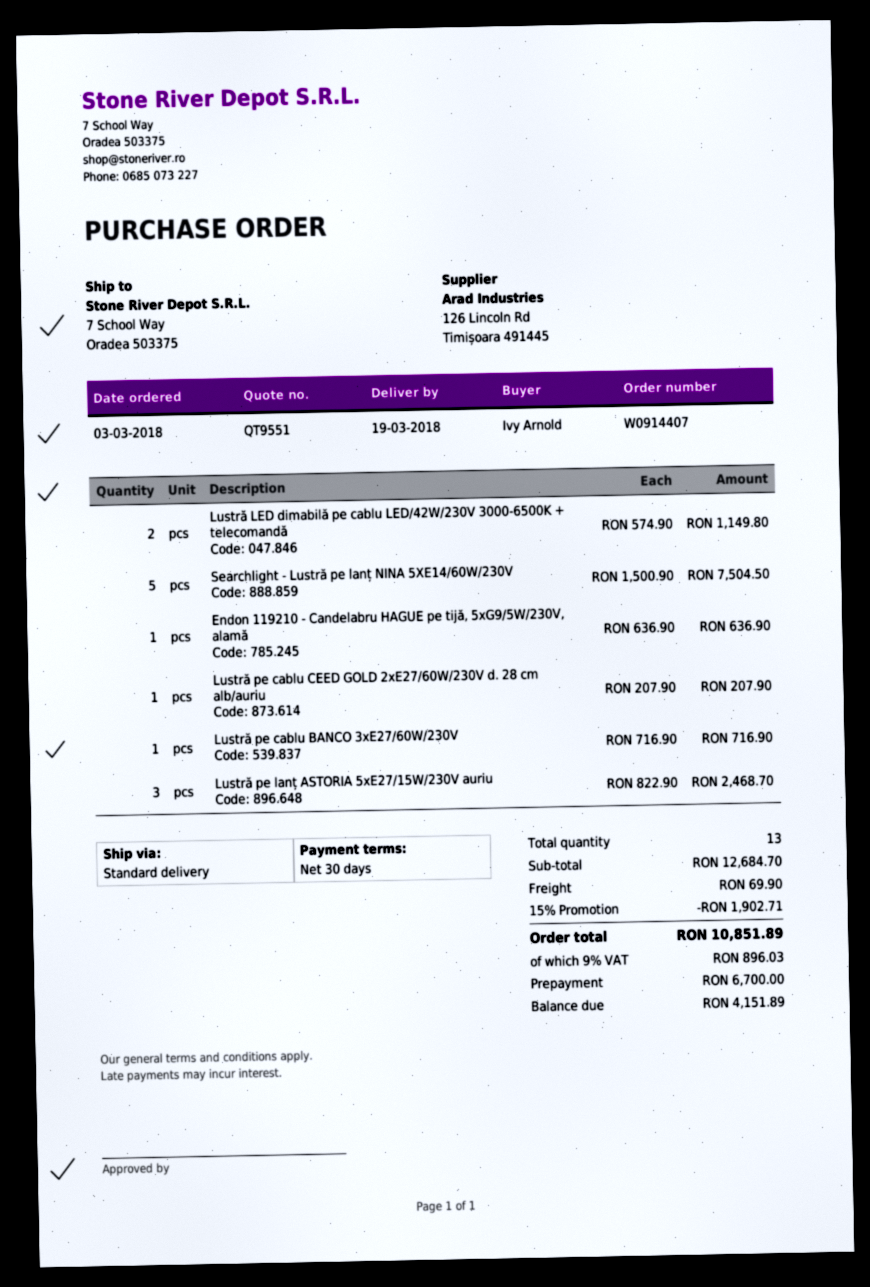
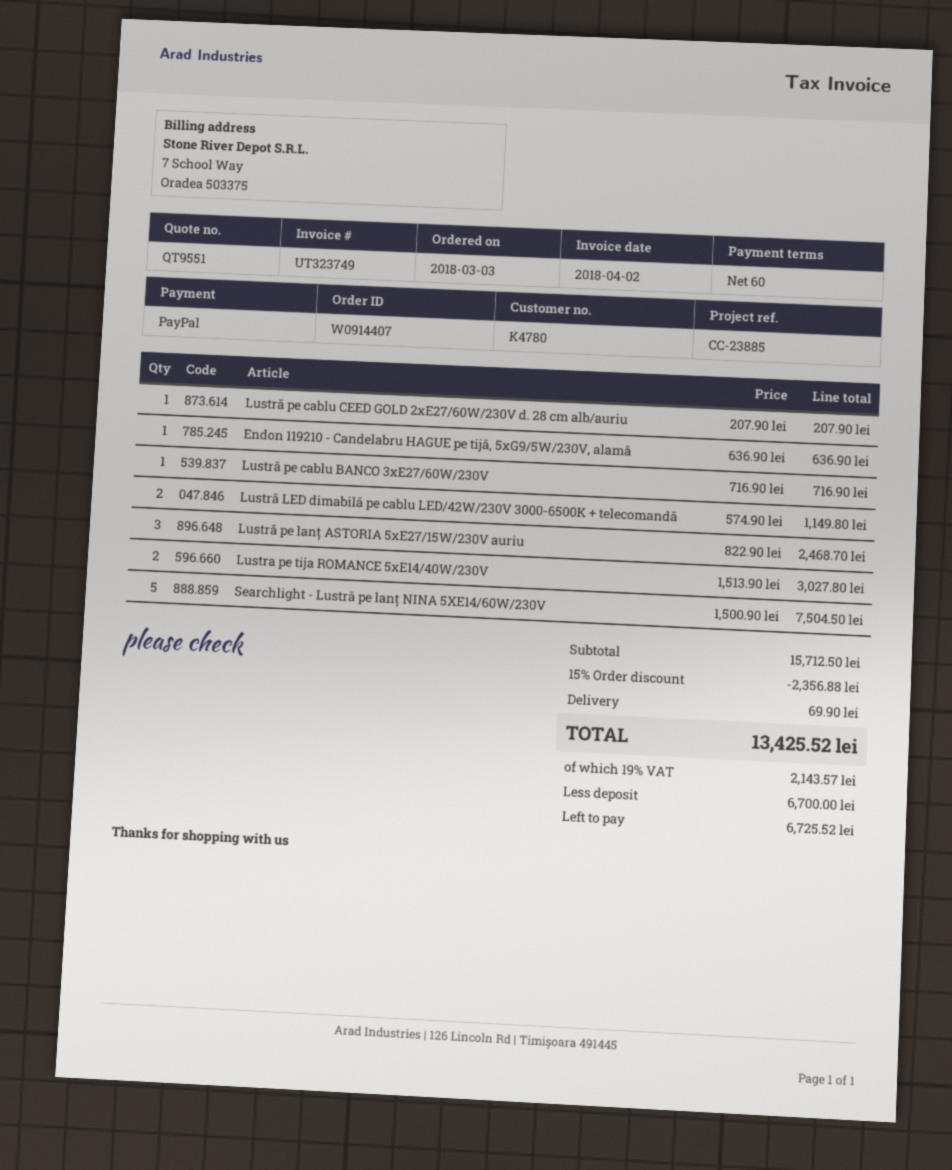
payment terms: 30 days -> 60 days
Lustra pe tija ROMANCE 5xE14/40W/230V: none -> 2 x 1513.90 = 3027.80
subtotal: 12684.70 -> 15712.50
discount: 15% = 1902.71 -> 15% = 2356.88
tax: 9% = 896.03 -> 19% = 2143.57
total: 10851.89 -> 13425.52
balance: 4151.89 -> 6725.52

